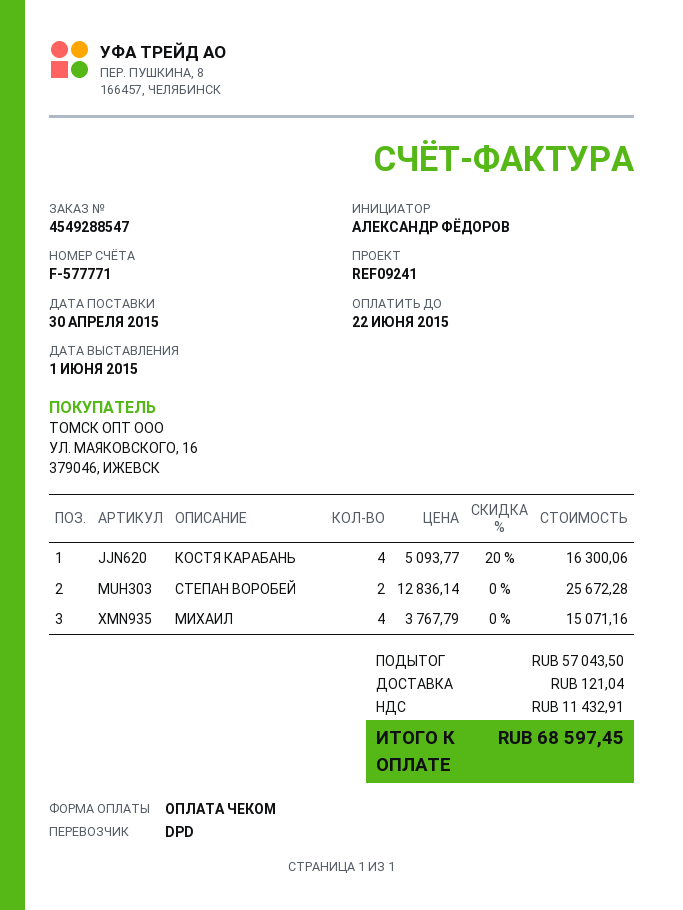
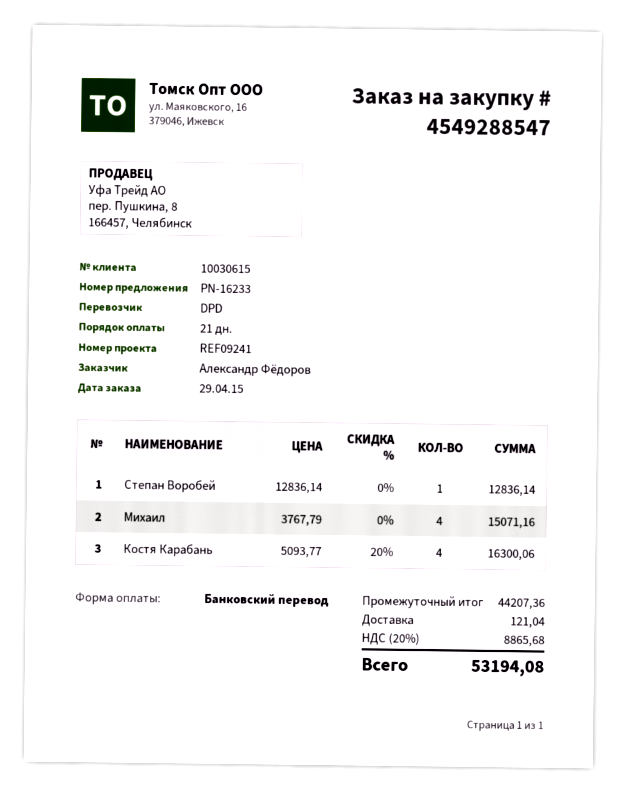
payment method: cheque -> bank transfer
СТЕПАН ВОРОБЕЙ: 2 x 12836.14 = 25672.28 -> 1 x 12836.14 = 12836.14
subtotal: 57043.50 -> 44207.36
tax: 11432.91 -> 8865.68
total: 68597.45 -> 53194.08

